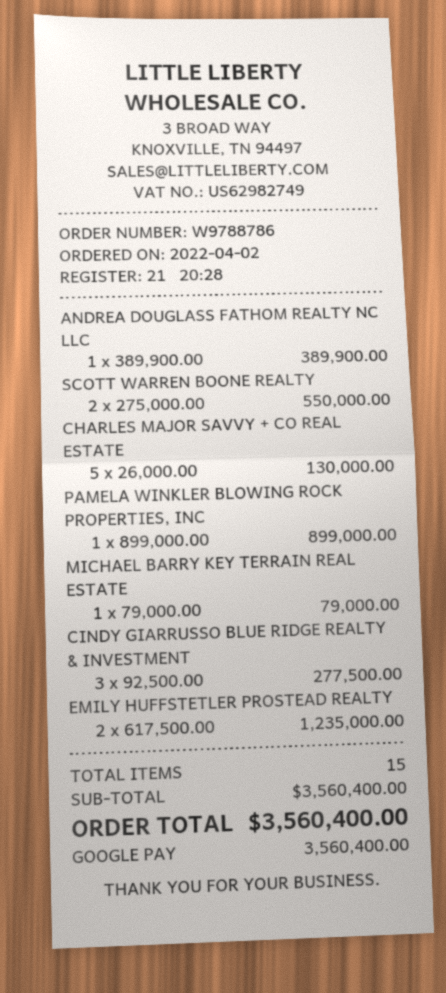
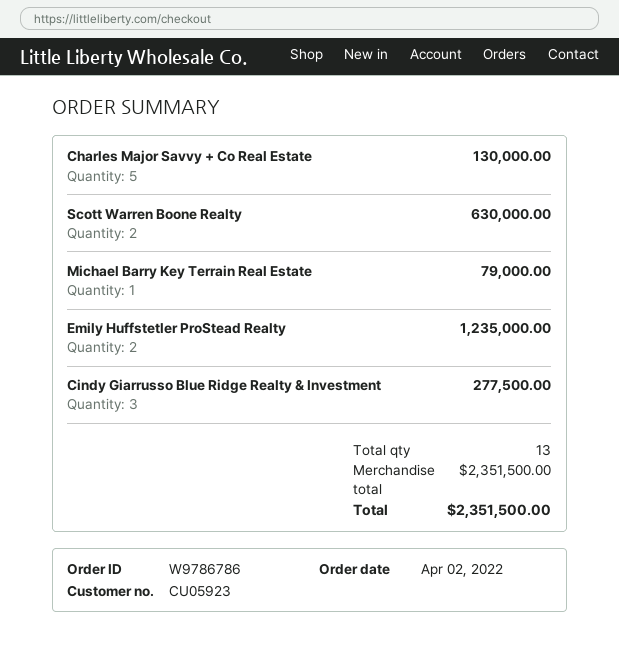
order number: W9788786 -> W9786786
ANDREA DOUGLASS FATHOM REALTY NC LLC: 1 for 389900.00 -> none
SCOTT WARREN BOONE REALTY: 2 for 550000.00 -> 2 for 630000.00
PAMELA WINKLER BLOWING ROCK PROPERTIES, INC: 1 for 899000.00 -> none
total quantity: 15 -> 13
subtotal: 3560400.00 -> 2351500.00
total: 3560400.00 -> 2351500.00

